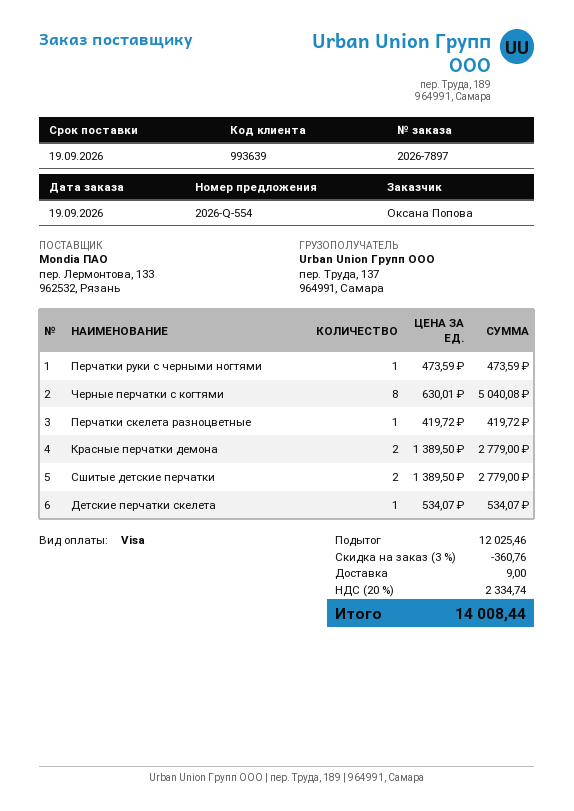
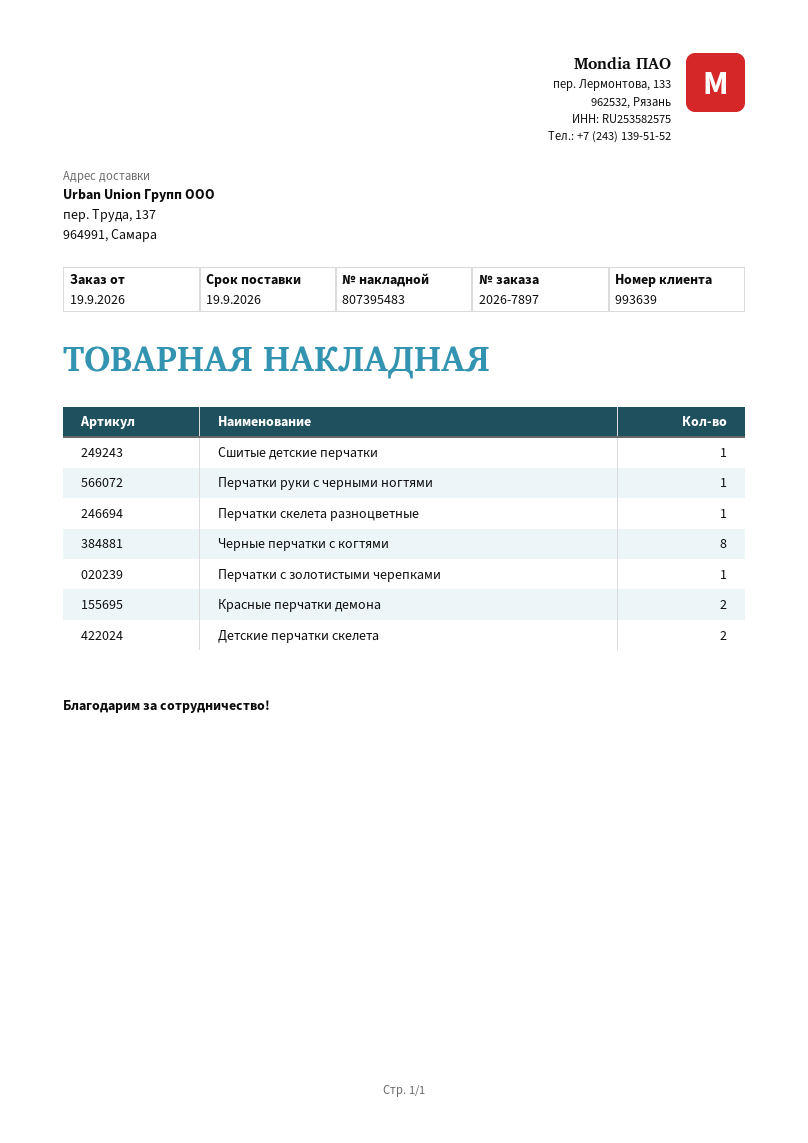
Сшитые детские перчатки: 2 -> 1
Детские перчатки скелета: 1 -> 2
Перчатки с золотистыми черепками: none -> 1

